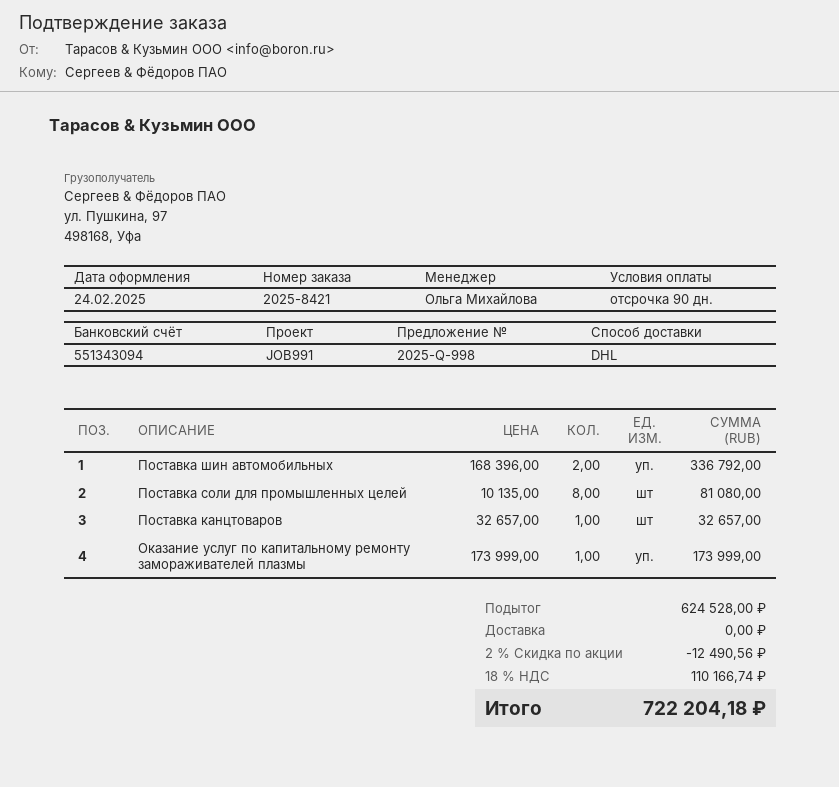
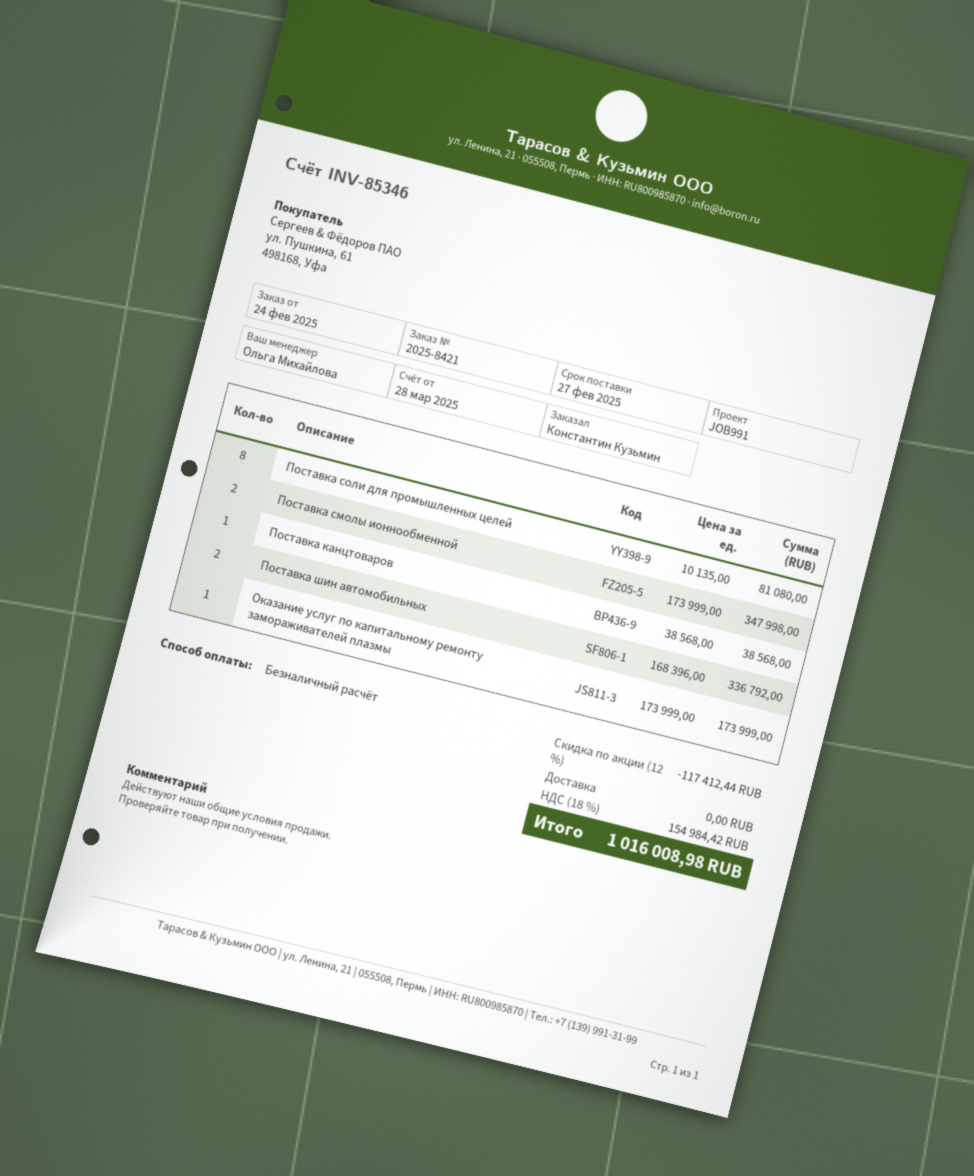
Поставка канцтоваров: 1 x 32657.00 = 32657.00 -> 1 x 38568.00 = 38568.00
Поставка смолы ионнообменной: none -> 2 x 173999.00 = 347998.00
discount: 2% = 12490.56 -> 12% = 117412.44
tax: 18% = 110166.74 -> 18% = 154984.42
total: 722204.18 -> 1016008.98

